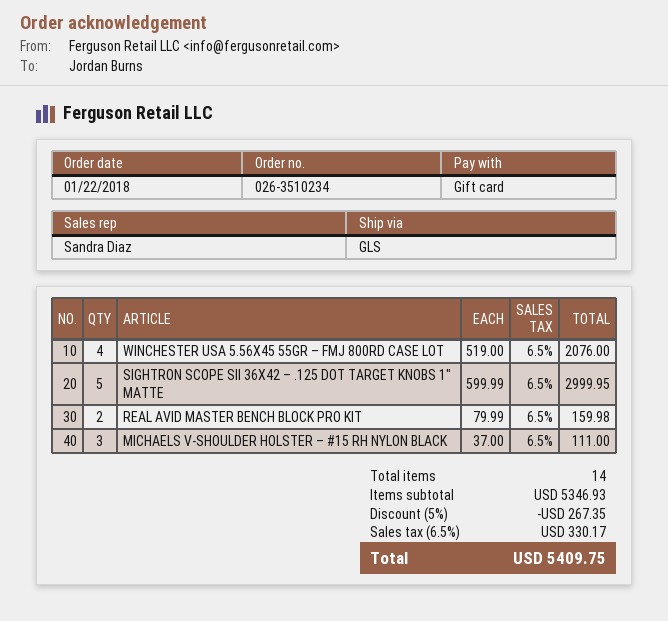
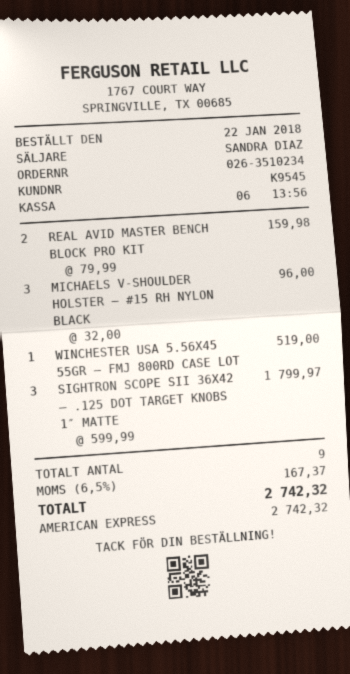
payment method: gift card -> American Express
WINCHESTER USA 5.56X45 55GR – FMJ 800RD CASE LOT: 4 x 519.00 = 2076.00 -> 1 x 519.00 = 519.00
SIGHTRON SCOPE SII 36X42 – .125 DOT TARGET KNOBS 1″ MATTE: 5 x 599.99 = 2999.95 -> 3 x 599.99 = 1799.97
MICHAELS V-SHOULDER HOLSTER – #15 RH NYLON BLACK: 3 x 37.00 = 111.00 -> 3 x 32.00 = 96.00
total quantity: 14 -> 9
discount: 5% = 267.35 -> none
tax: 6.5% = 330.17 -> 6.5% = 167.37
total: 5409.75 -> 2742.32

